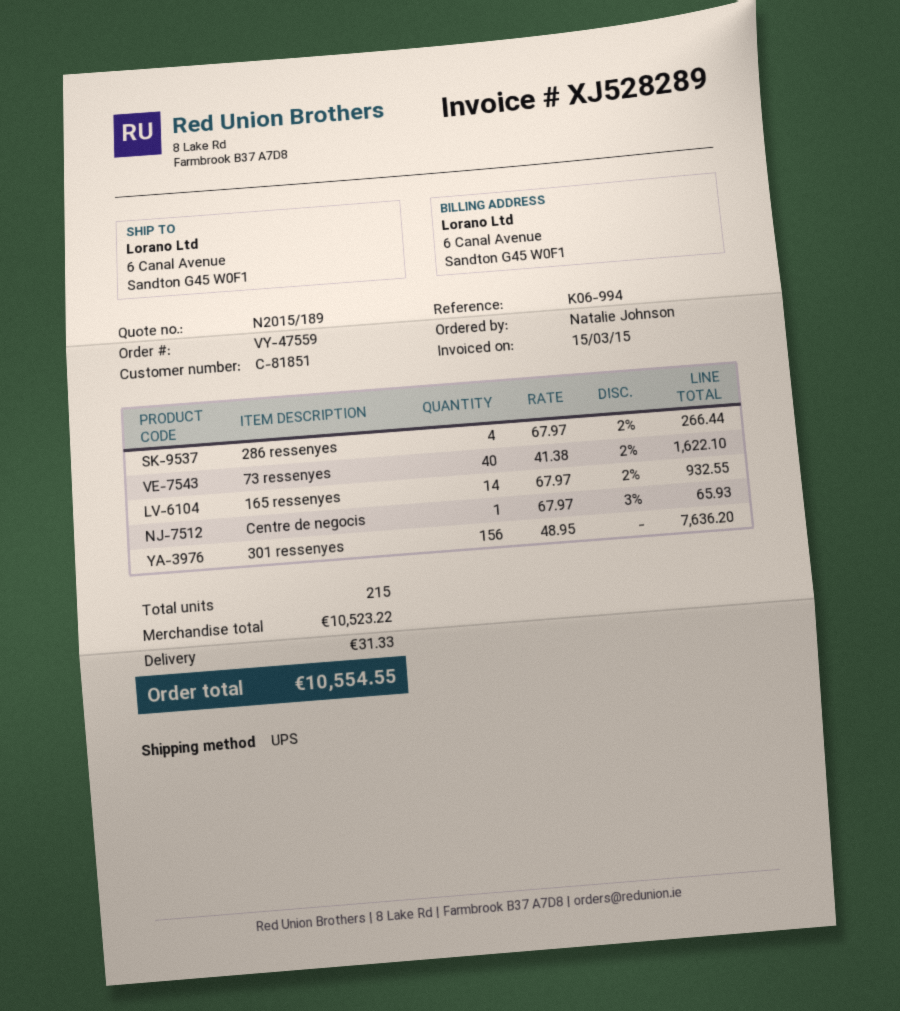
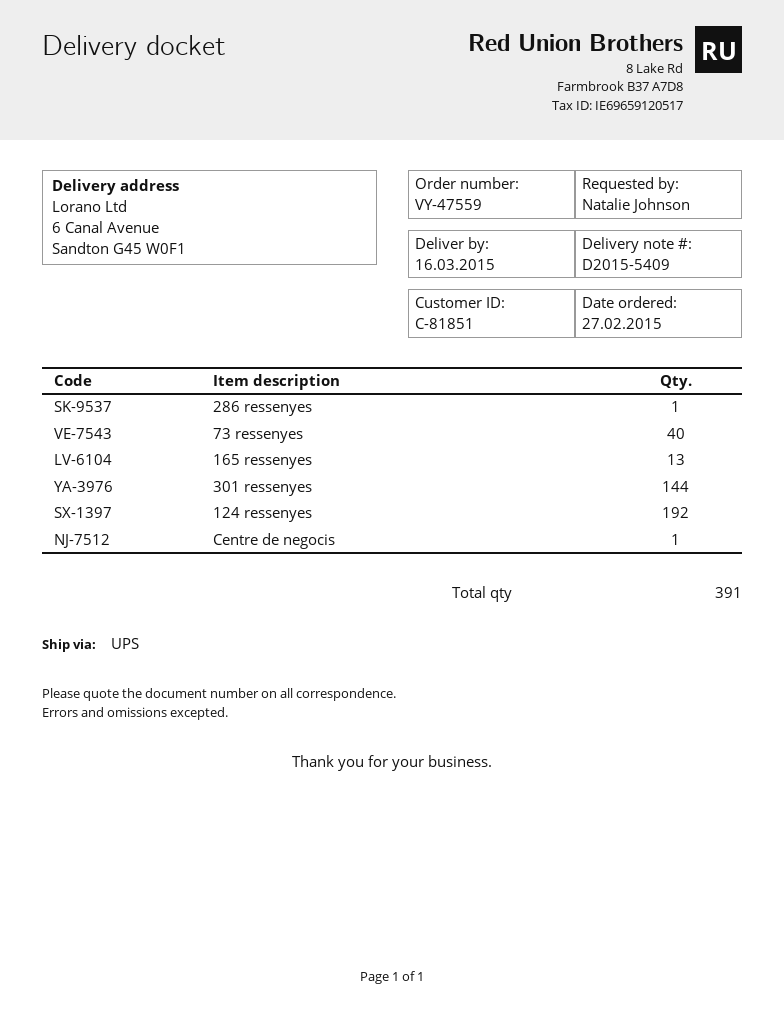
286 ressenyes: 4 -> 1
165 ressenyes: 14 -> 13
301 ressenyes: 156 -> 144
124 ressenyes: none -> 192
total quantity: 215 -> 391

